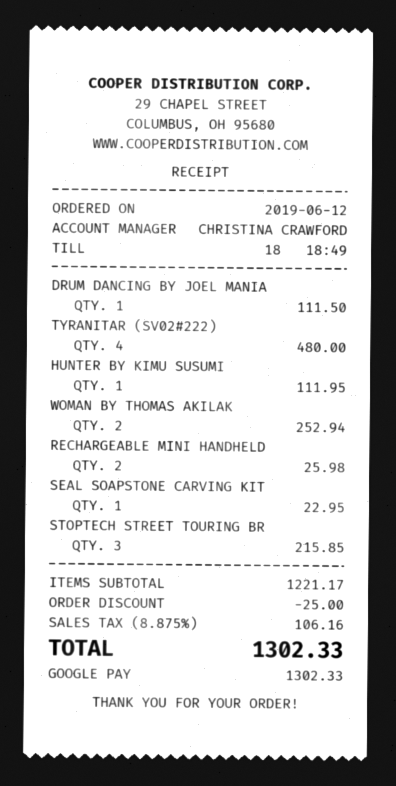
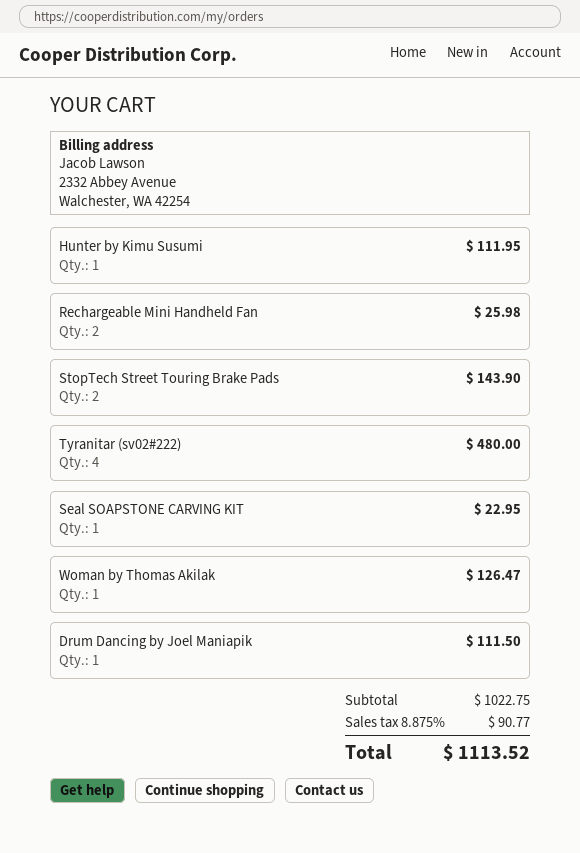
WOMAN BY THOMAS AKILAK: 2 for 252.94 -> 1 for 126.47
STOPTECH STREET TOURING BR: 3 for 215.85 -> 2 for 143.90
subtotal: 1221.17 -> 1022.75
discount: 25.00 -> none
tax: 8.875% = 106.16 -> 8.875% = 90.77
total: 1302.33 -> 1113.52

